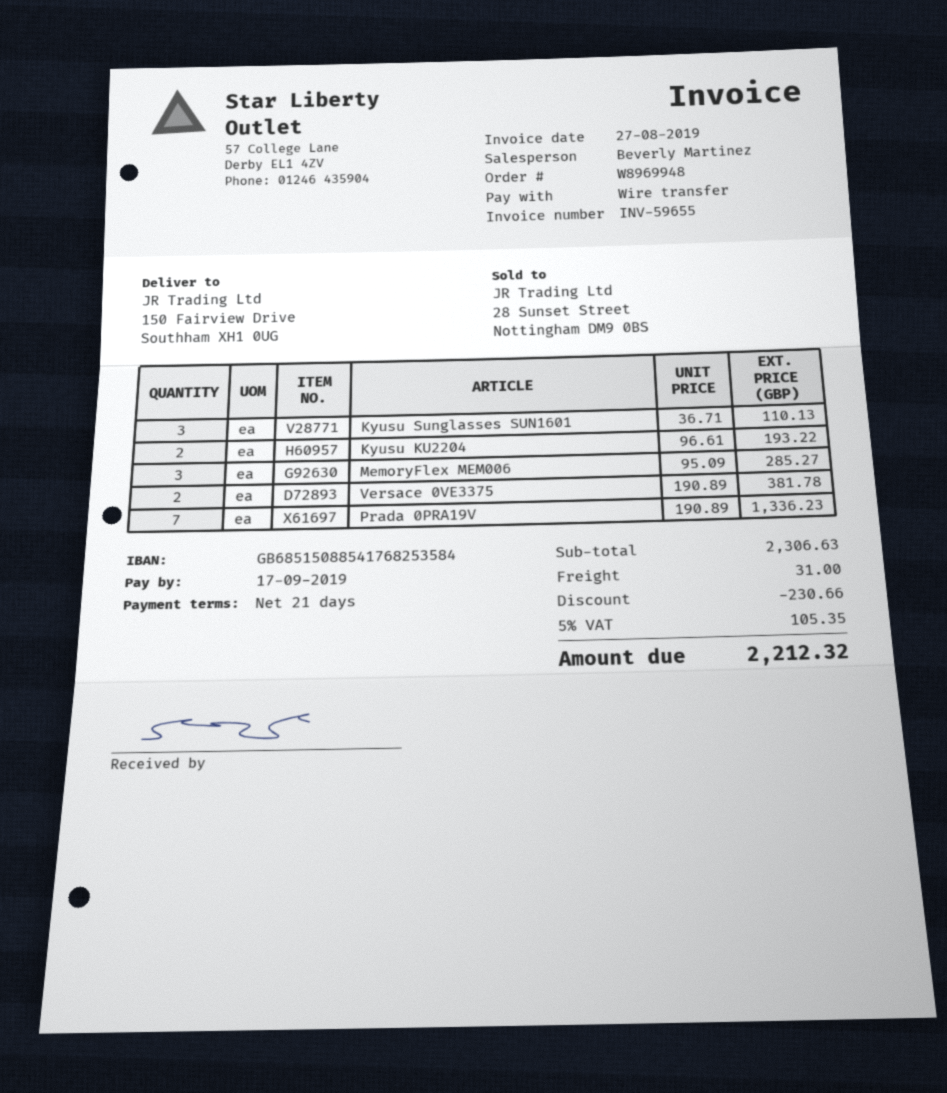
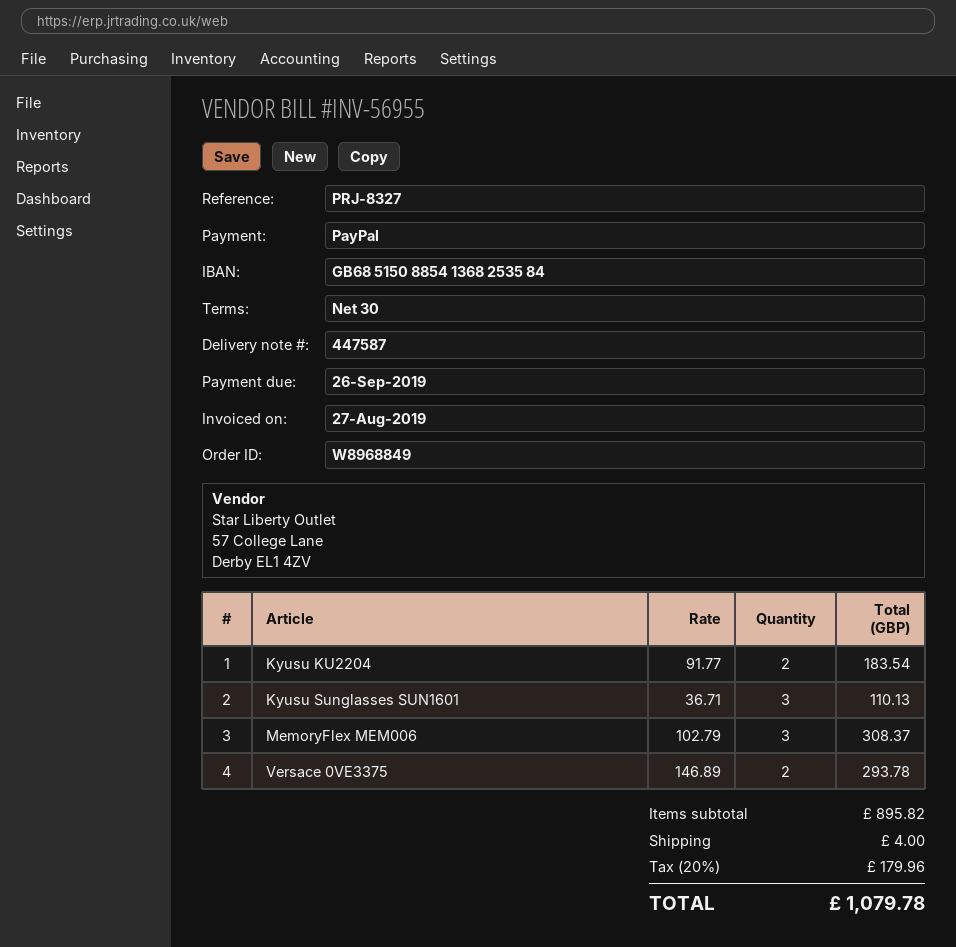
order number: W8969948 -> W8968849
invoice number: INV-59655 -> INV-56955
payment terms: 21 days -> 30 days
due date: 2019-09-17 -> 2019-09-26
payment method: bank transfer -> PayPal
bank account: GB68515088541768253584 -> GB68515088541368253584
Kyusu KU2204: 2 x 96.61 = 193.22 -> 2 x 91.77 = 183.54
MemoryFlex MEM006: 3 x 95.09 = 285.27 -> 3 x 102.79 = 308.37
Versace 0VE3375: 2 x 190.89 = 381.78 -> 2 x 146.89 = 293.78
Prada 0PRA19V: 7 x 190.89 = 1336.23 -> none
subtotal: 2306.63 -> 895.82
discount: 230.66 -> none
shipping: 31.00 -> 4.00
tax: 5% = 105.35 -> 20% = 179.96
total: 2212.32 -> 1079.78

